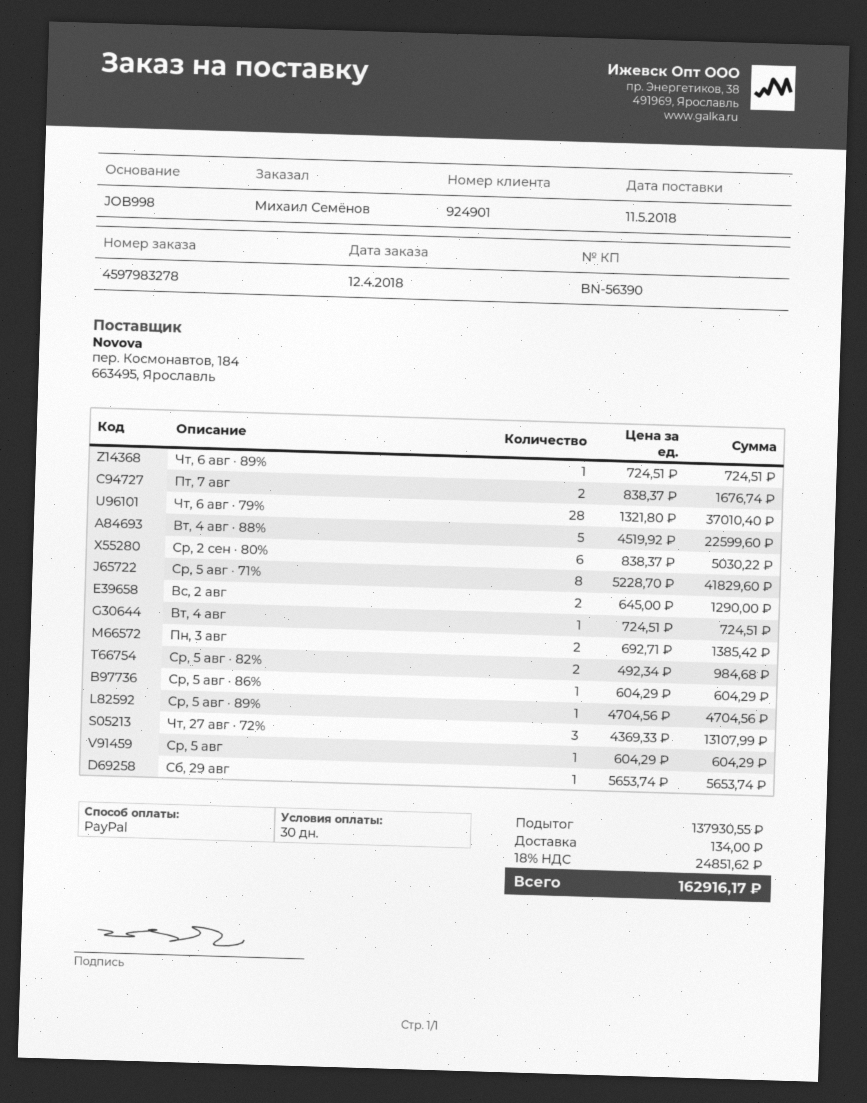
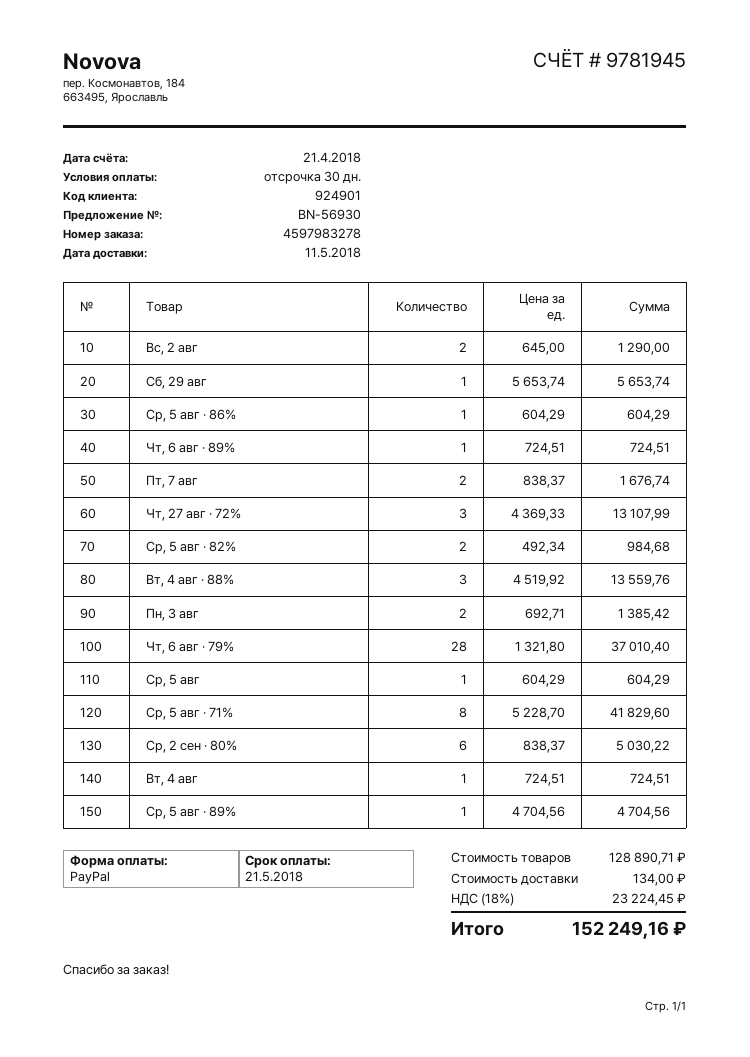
quote number: BN-56390 -> BN-56930
Вт, 4 авг · 88%: 5 x 4519.92 = 22599.60 -> 3 x 4519.92 = 13559.76
subtotal: 137930.55 -> 128890.71
tax: 18% = 24851.62 -> 18% = 23224.45
total: 162916.17 -> 152249.16

